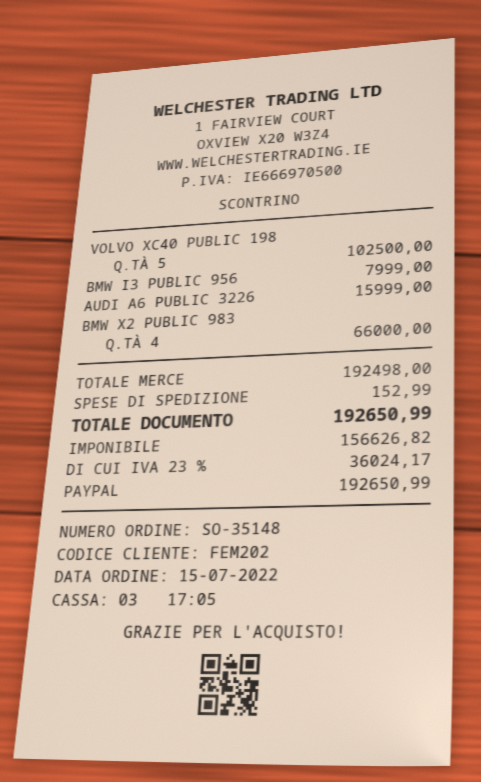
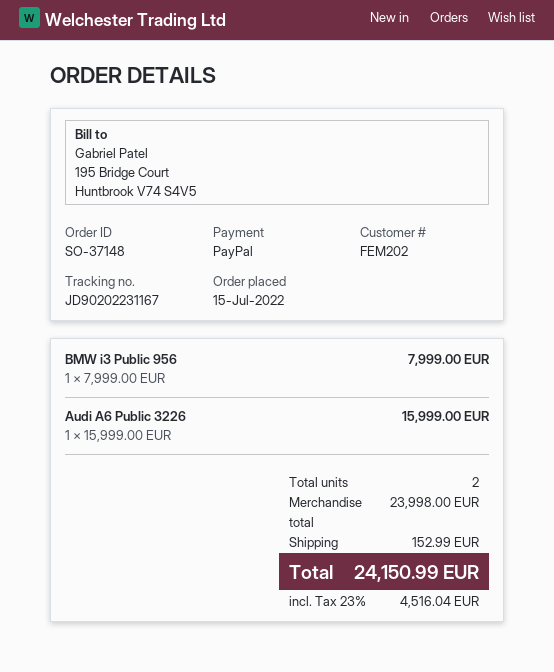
order number: SO-35148 -> SO-37148
VOLVO XC40 PUBLIC 198: 5 for 102500.00 -> none
BMW X2 PUBLIC 983: 4 for 66000.00 -> none
subtotal: 192498.00 -> 23998.00
tax: 23% = 36024.17 -> 23% = 4516.04
total: 192650.99 -> 24150.99

